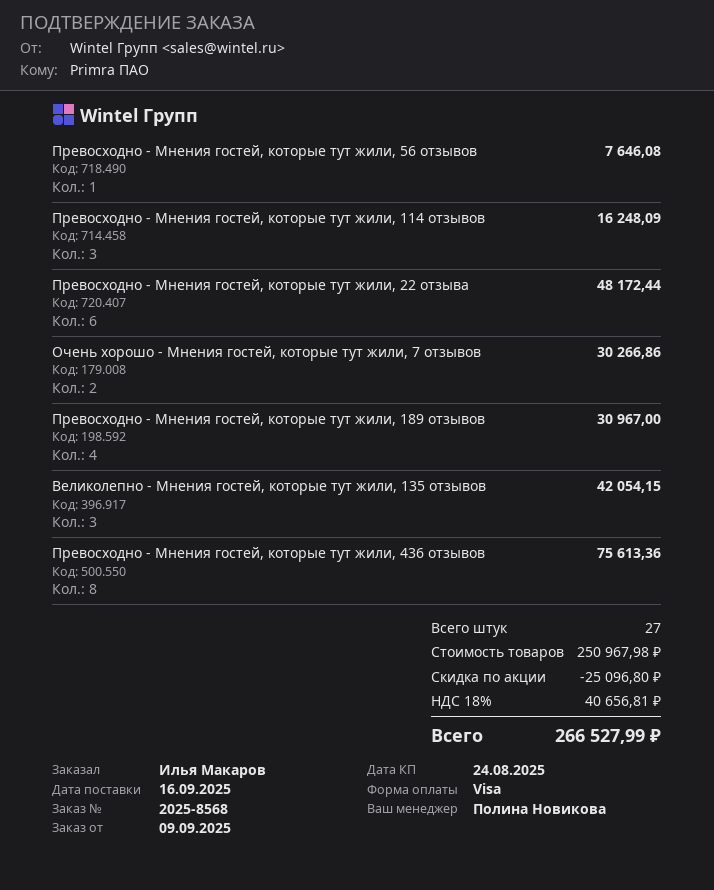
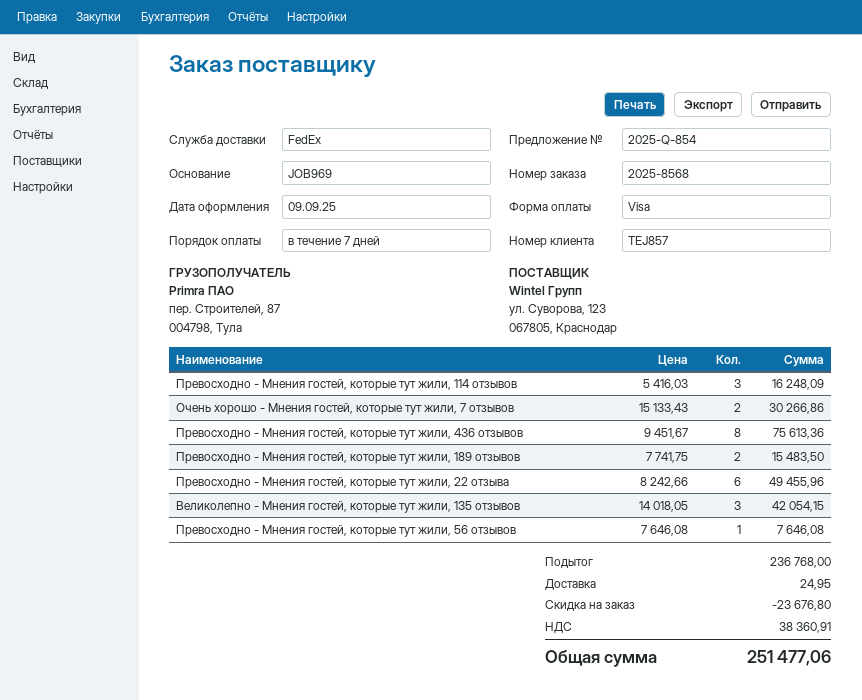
Превосходно - Мнения гостей, которые тут жили, 22 отзыва: 6 for 48172.44 -> 6 for 49455.96
Превосходно - Мнения гостей, которые тут жили, 189 отзывов: 4 for 30967.00 -> 2 for 15483.50
subtotal: 250967.98 -> 236768.00
discount: 25096.80 -> 23676.80
shipping: none -> 24.95
tax: 40656.81 -> 38360.91
total: 266527.99 -> 251477.06

